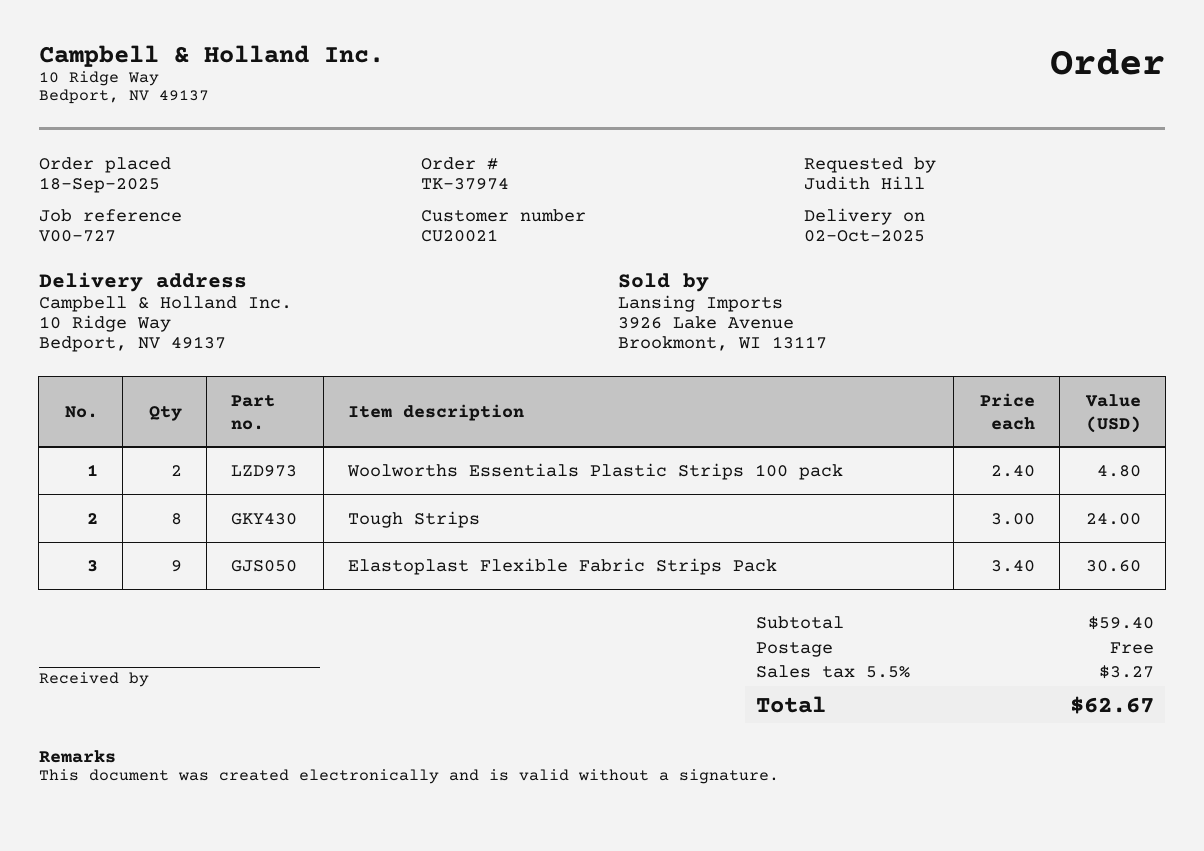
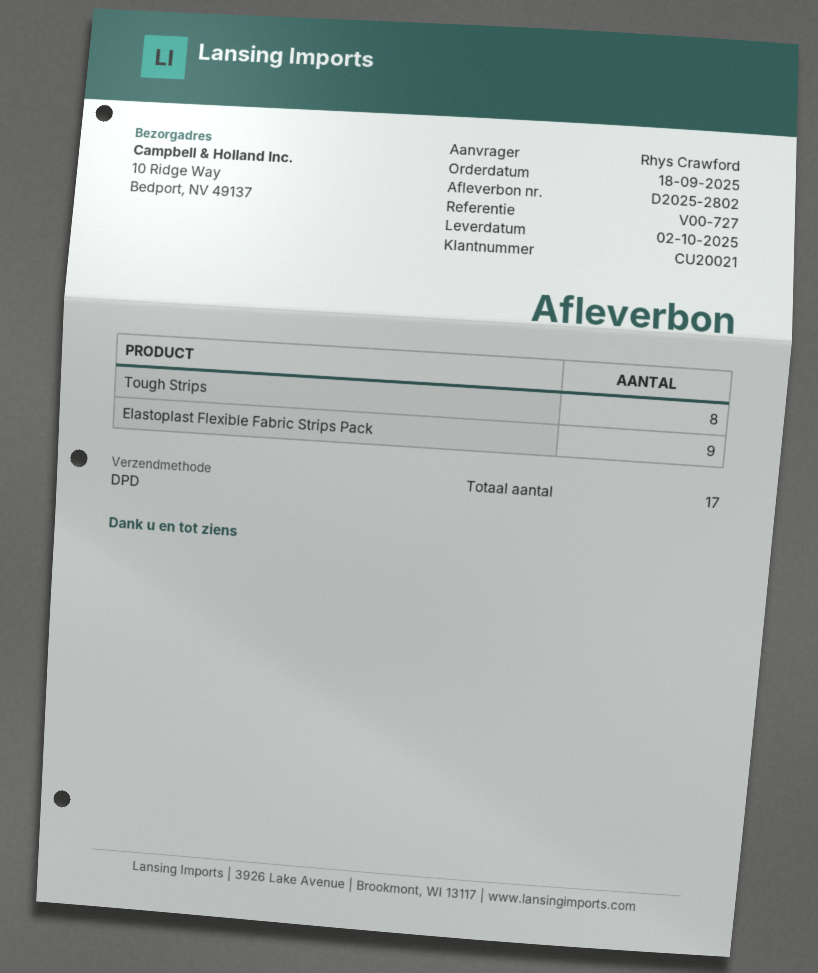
ordered by: Judith Hill -> Rhys Crawford
Woolworths Essentials Plastic Strips 100 pack: 2 -> none

